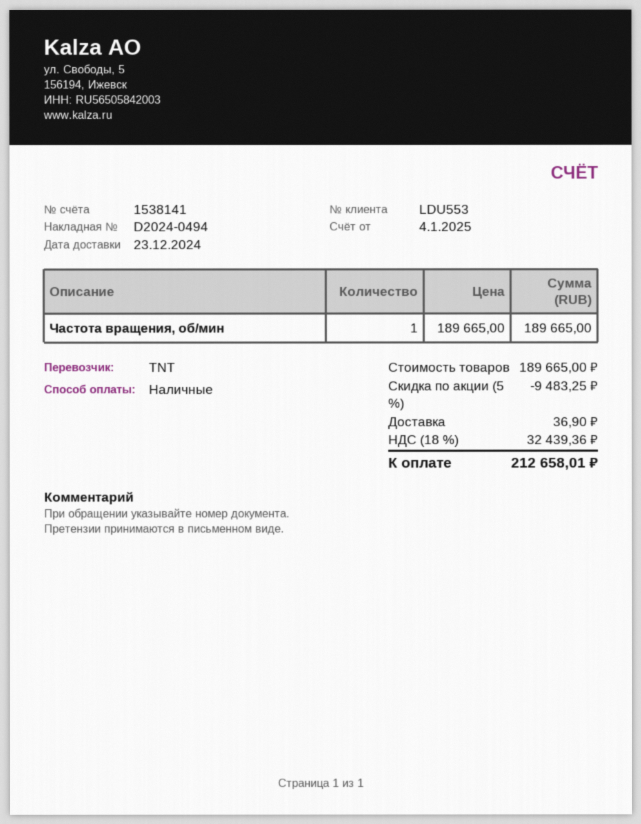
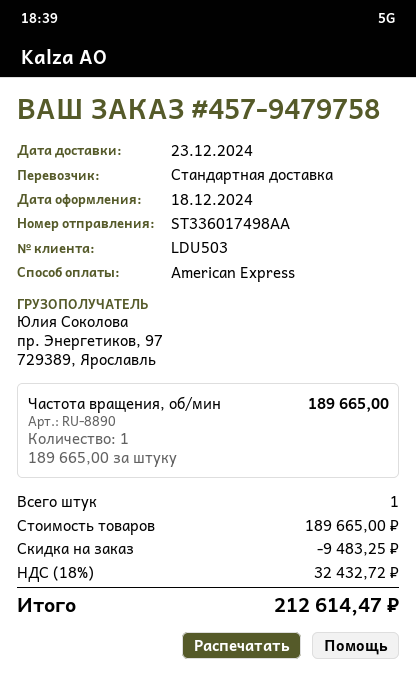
customer number: LDU553 -> LDU503
payment method: cash -> American Express
shipping method: TNT -> standard
shipping: 36.90 -> none
tax: 18% = 32439.36 -> 18% = 32432.72
total: 212658.01 -> 212614.47

